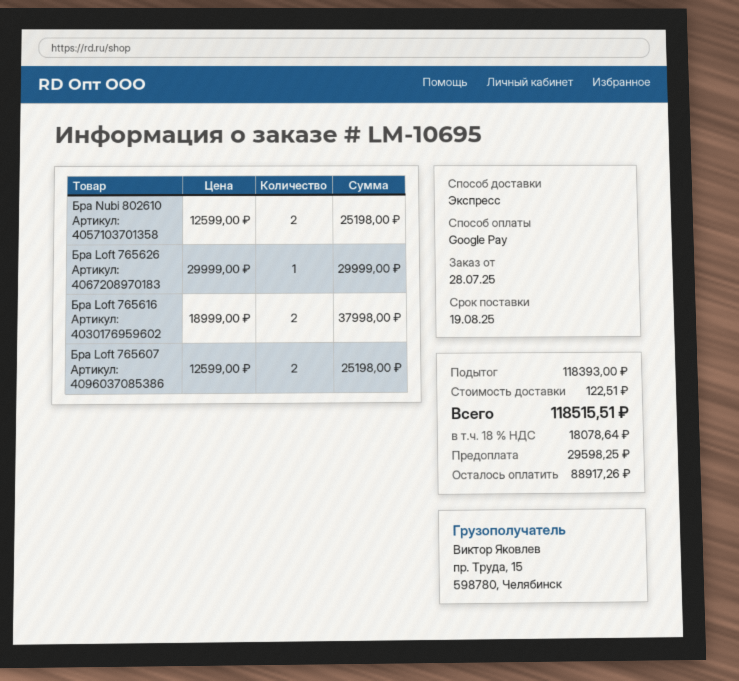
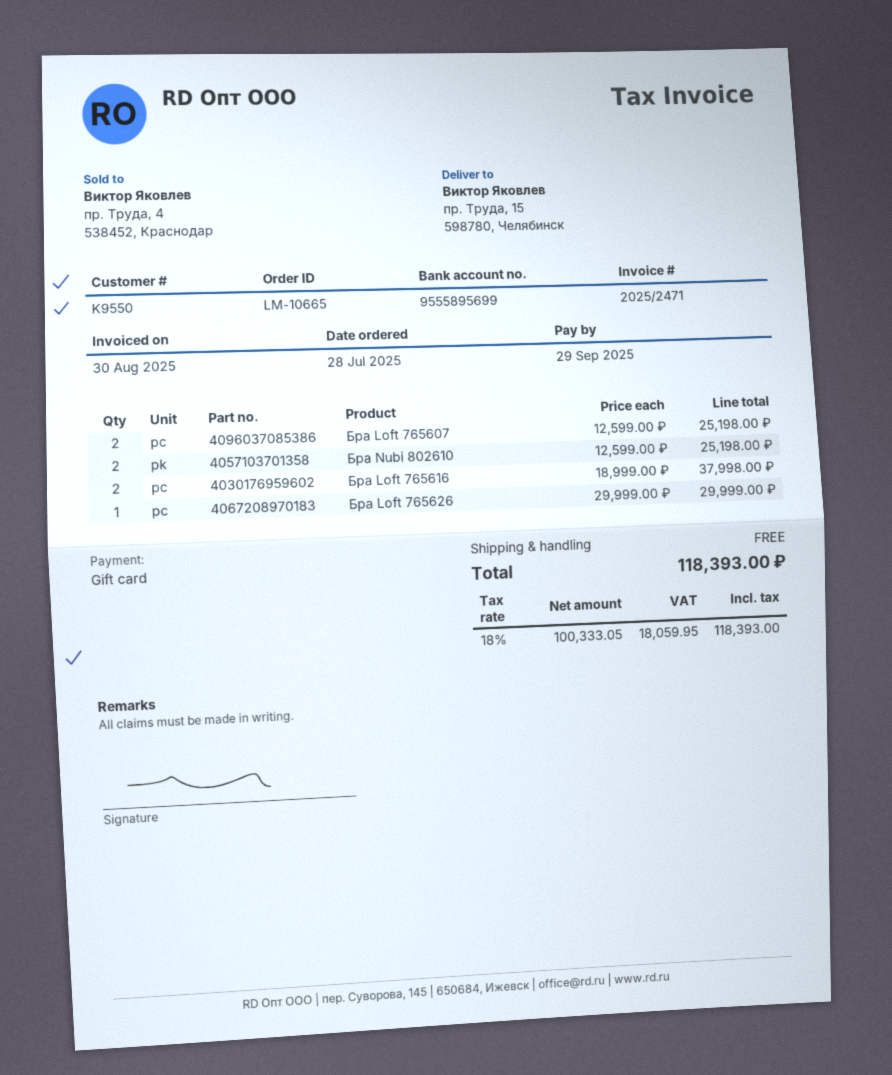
order number: LM-10695 -> LM-10665
payment method: Google Pay -> gift card
shipping: 122.51 -> 0.00
tax: 18% = 18078.64 -> 18% = 18059.95
total: 118515.51 -> 118393.00

